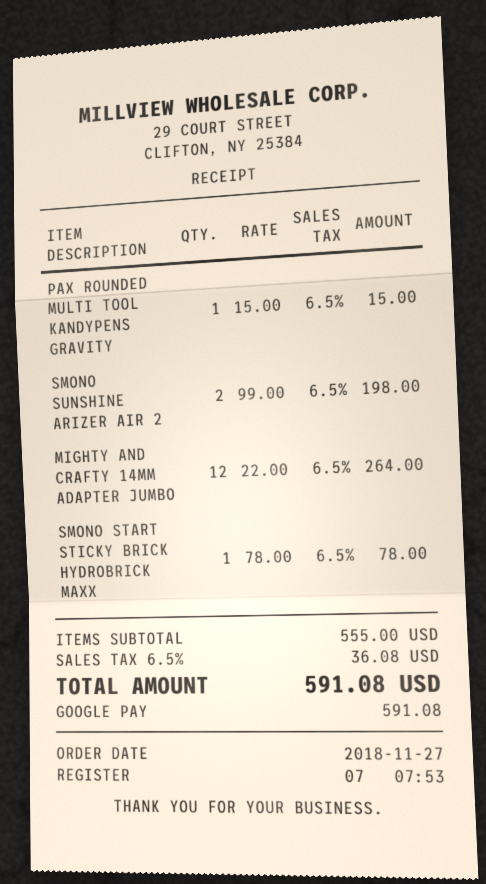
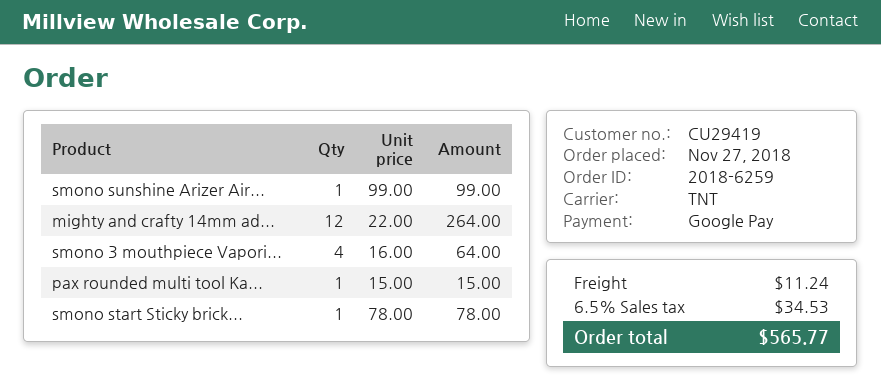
SMONO SUNSHINE ARIZER AIR 2: 2 x 99.00 = 198.00 -> 1 x 99.00 = 99.00
smono 3 mouthpiece Vapori...: none -> 4 x 16.00 = 64.00
shipping: none -> 11.24
tax: 6.5% = 36.08 -> 6.5% = 34.53
total: 591.08 -> 565.77

